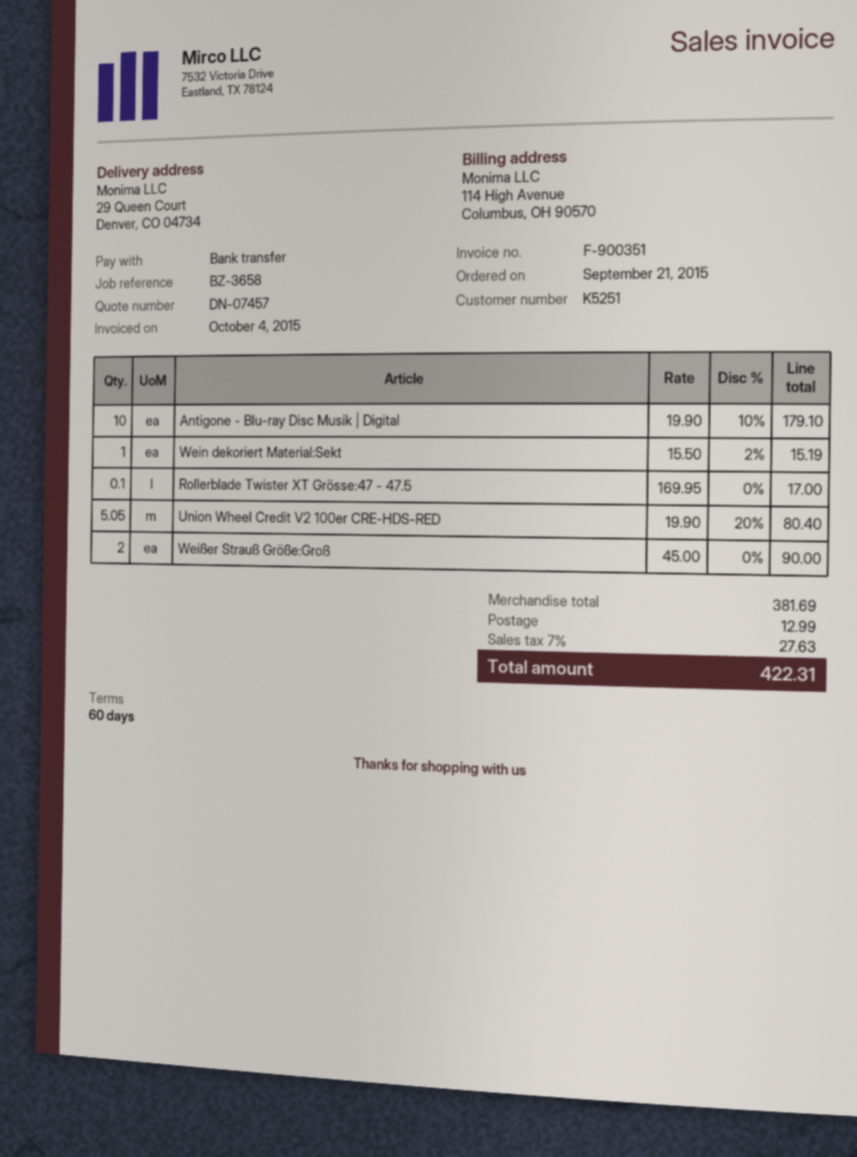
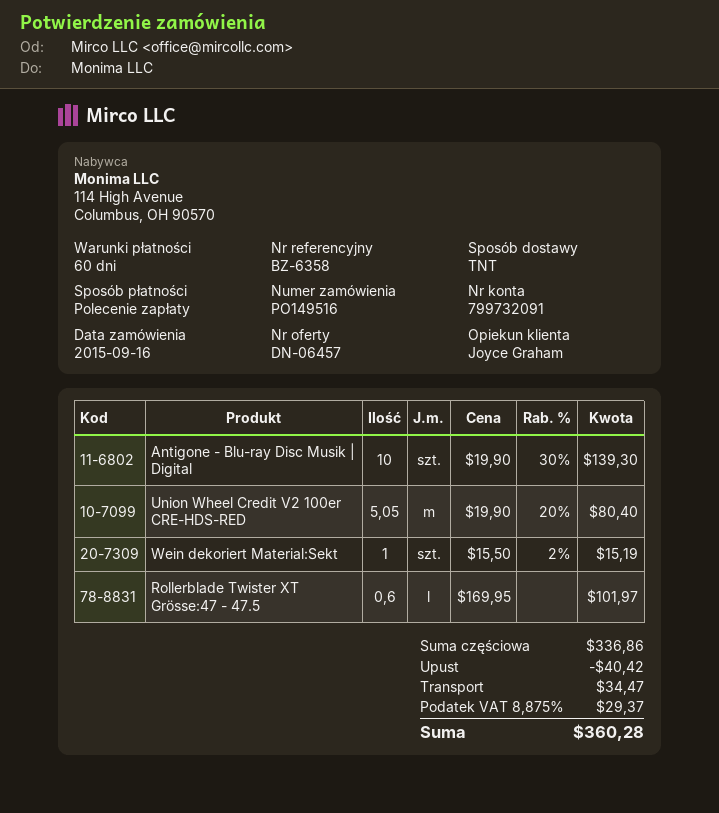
quote number: DN-07457 -> DN-06457
order date: 2015-09-21 -> 2015-09-16
reference: BZ-3658 -> BZ-6358
payment method: bank transfer -> direct debit
Antigone - Blu-ray Disc Musik | Digital: 10 x 19.90 - 10% = 179.10 -> 10 x 19.90 - 30% = 139.30
Rollerblade Twister XT Grösse:47 - 47.5: 0.1 x 169.95 = 17.00 -> 0.6 x 169.95 = 101.97
Weißer Strauß Größe:Groß: 2 x 45.00 = 90.00 -> none
subtotal: 381.69 -> 336.86
discount: none -> 40.42
shipping: 12.99 -> 34.47
tax: 7% = 27.63 -> 8.875% = 29.37
total: 422.31 -> 360.28

